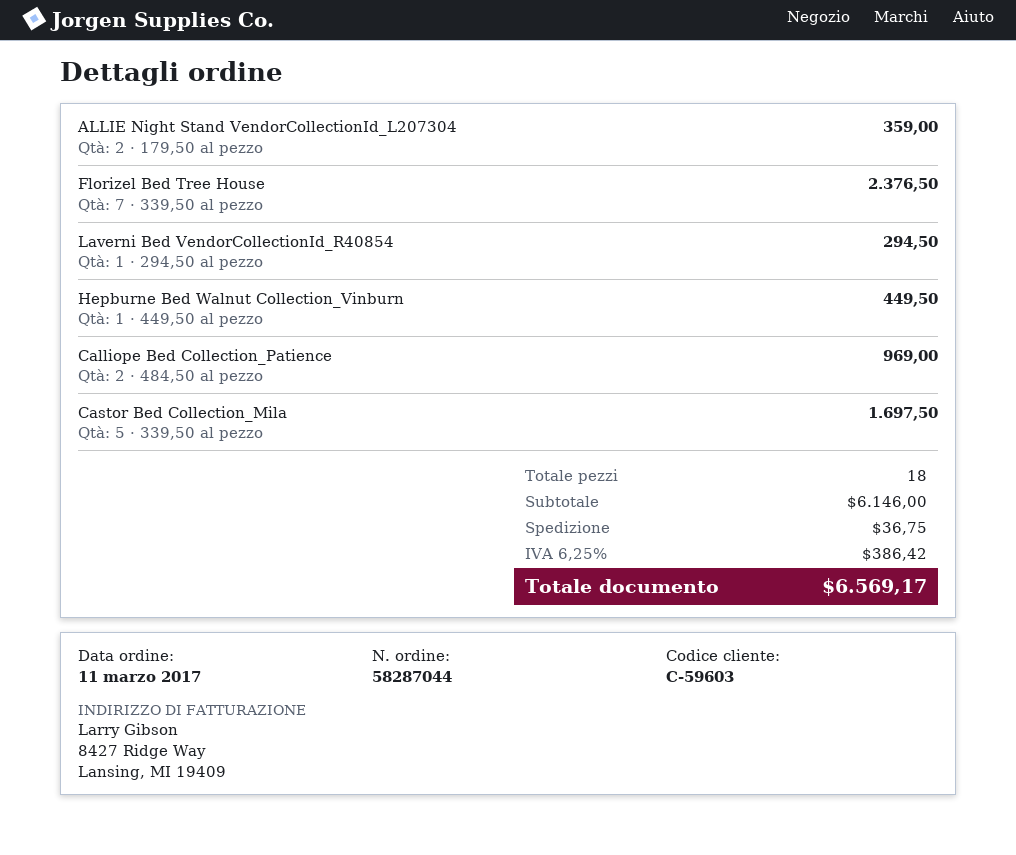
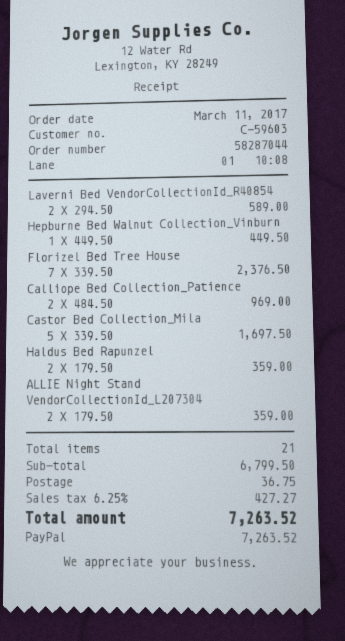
Laverni Bed VendorCollectionId_R40854: 1 x 294.50 = 294.50 -> 2 x 294.50 = 589.00
Haldus Bed Rapunzel: none -> 2 x 179.50 = 359.00
total quantity: 18 -> 21
subtotal: 6146.00 -> 6799.50
tax: 6.25% = 386.42 -> 6.25% = 427.27
total: 6569.17 -> 7263.52

